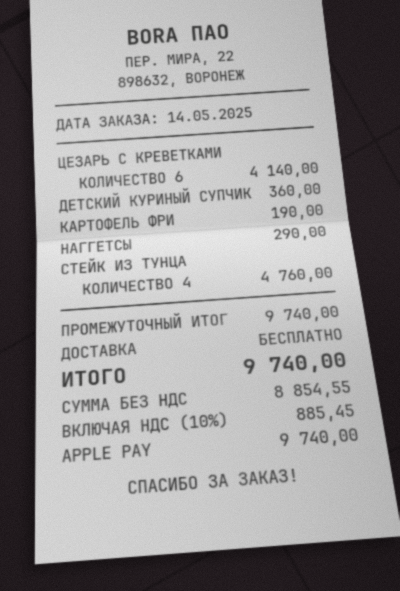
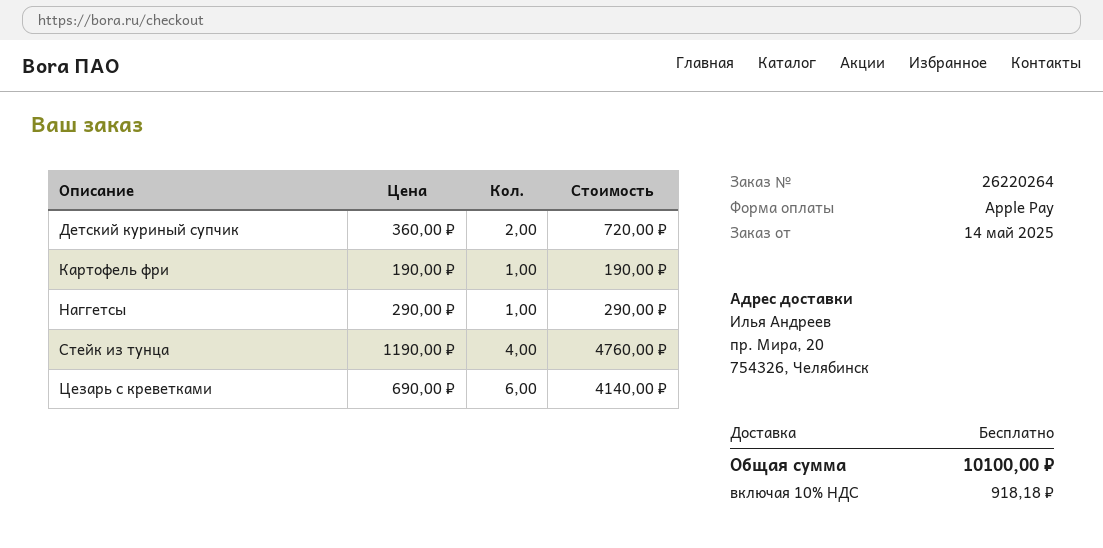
ДЕТСКИЙ КУРИНЫЙ СУПЧИК: 1 for 360.00 -> 2 for 720.00
tax: 10% = 885.45 -> 10% = 918.18
total: 9740.00 -> 10100.00

